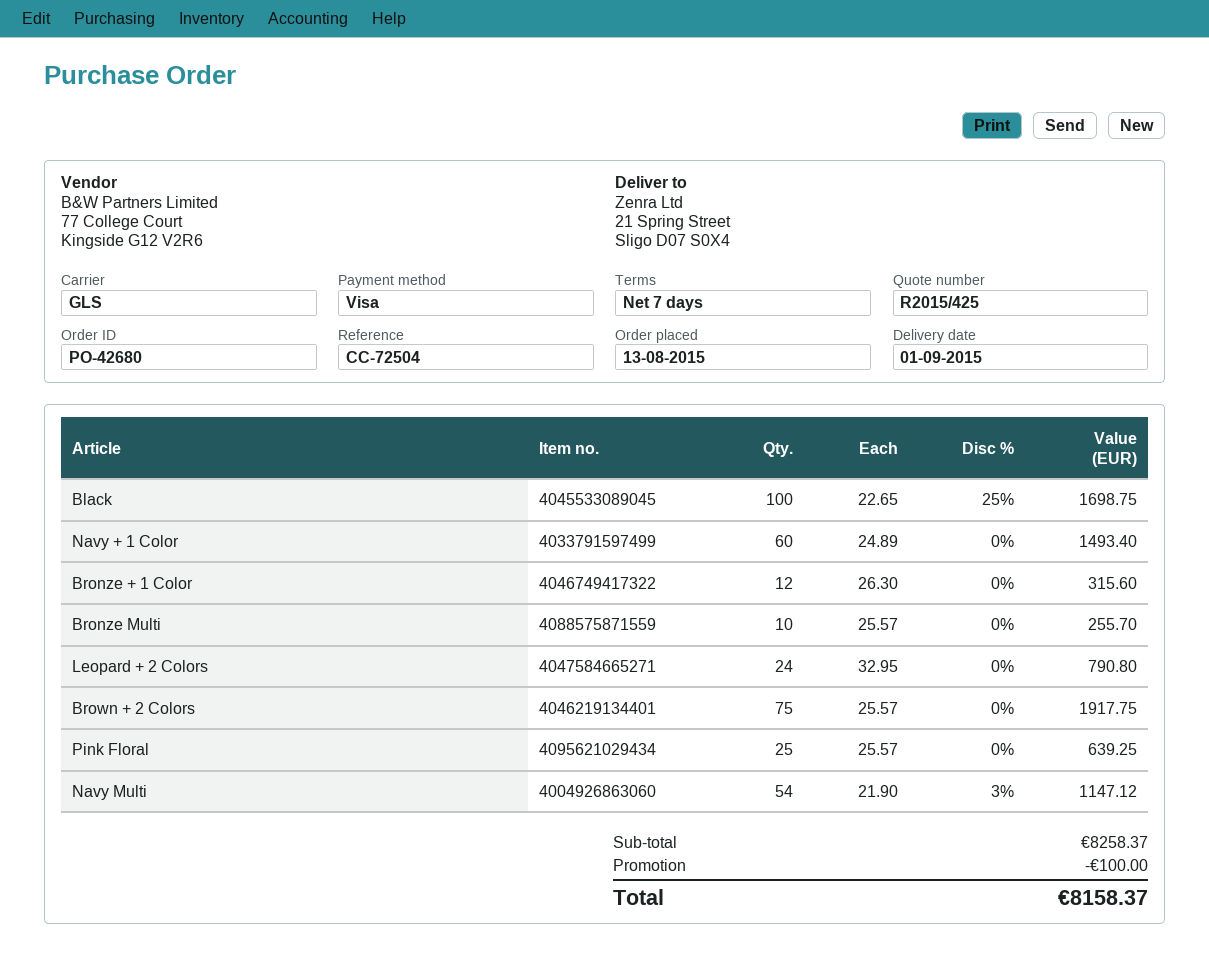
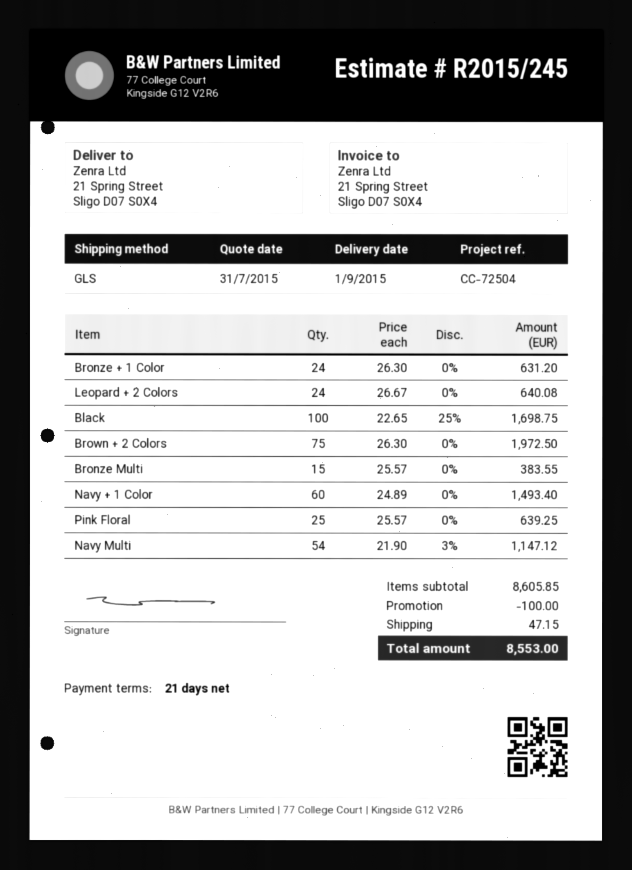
quote number: R2015/425 -> R2015/245
payment terms: 7 days -> 21 days
Bronze + 1 Color: 12 x 26.30 = 315.60 -> 24 x 26.30 = 631.20
Bronze Multi: 10 x 25.57 = 255.70 -> 15 x 25.57 = 383.55
Leopard + 2 Colors: 24 x 32.95 = 790.80 -> 24 x 26.67 = 640.08
Brown + 2 Colors: 75 x 25.57 = 1917.75 -> 75 x 26.30 = 1972.50
subtotal: 8258.37 -> 8605.85
shipping: none -> 47.15
total: 8158.37 -> 8553.00

